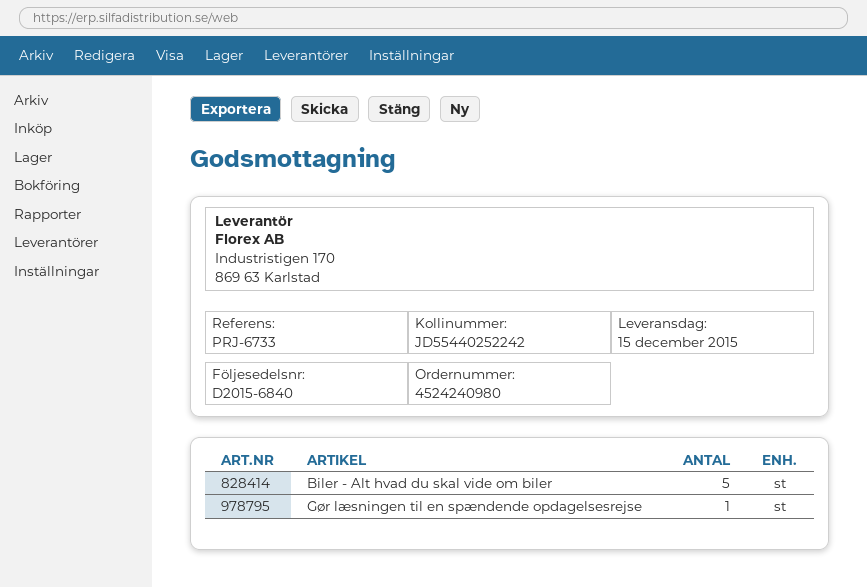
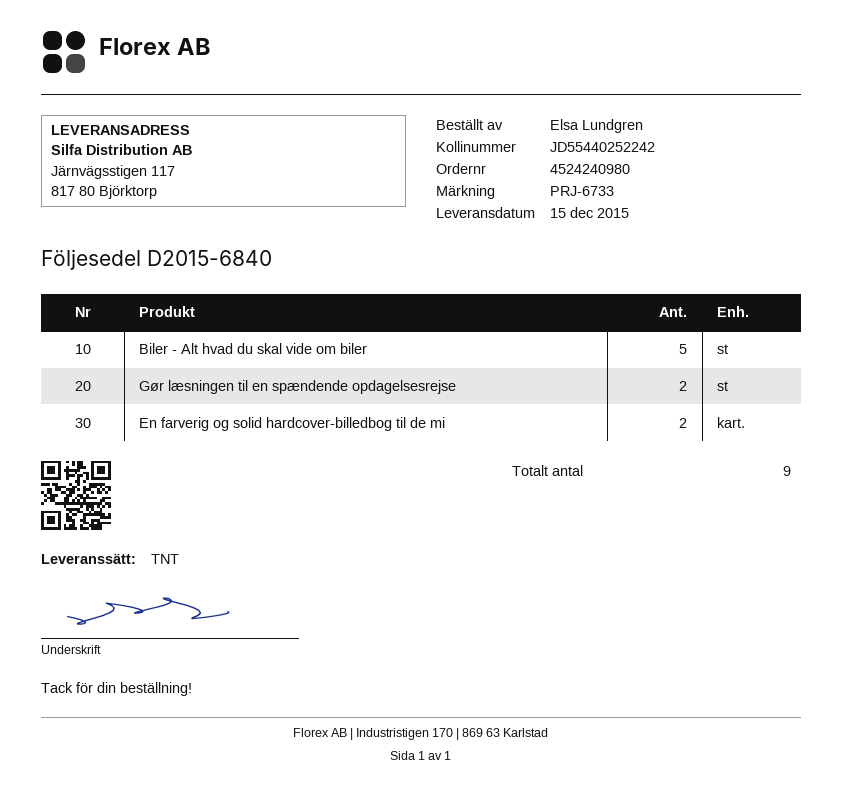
Gør læsningen til en spændende opdagelsesrejse: 1 -> 2
En farverig og solid hardcover-billedbog til de mi: none -> 2

